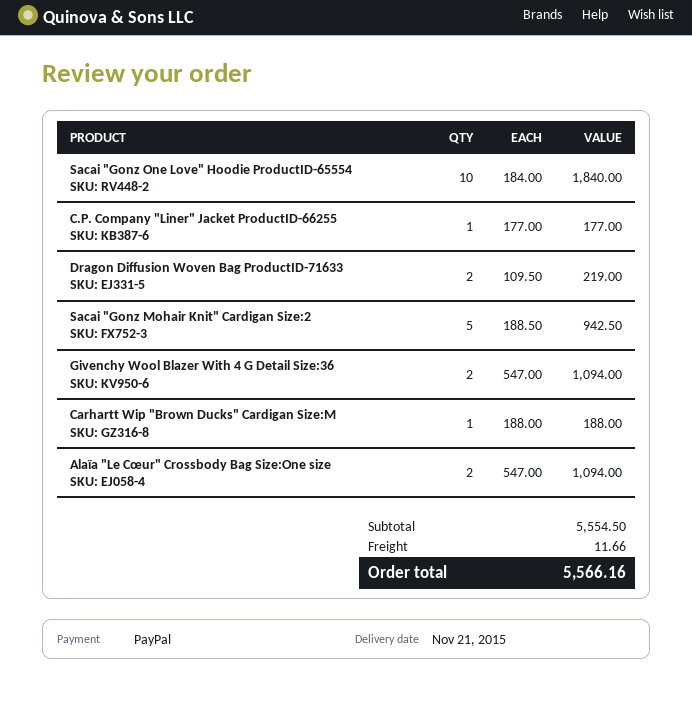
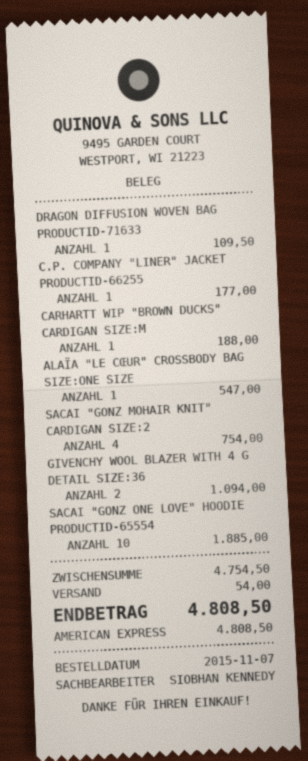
payment method: PayPal -> American Express
Sacai "Gonz One Love" Hoodie ProductID-65554: 10 for 1840.00 -> 10 for 1885.00
Dragon Diffusion Woven Bag ProductID-71633: 2 for 219.00 -> 1 for 109.50
Sacai "Gonz Mohair Knit" Cardigan Size:2: 5 for 942.50 -> 4 for 754.00
Alaïa "Le Cœur" Crossbody Bag Size:One size: 2 for 1094.00 -> 1 for 547.00
subtotal: 5554.50 -> 4754.50
shipping: 11.66 -> 54.00
total: 5566.16 -> 4808.50

